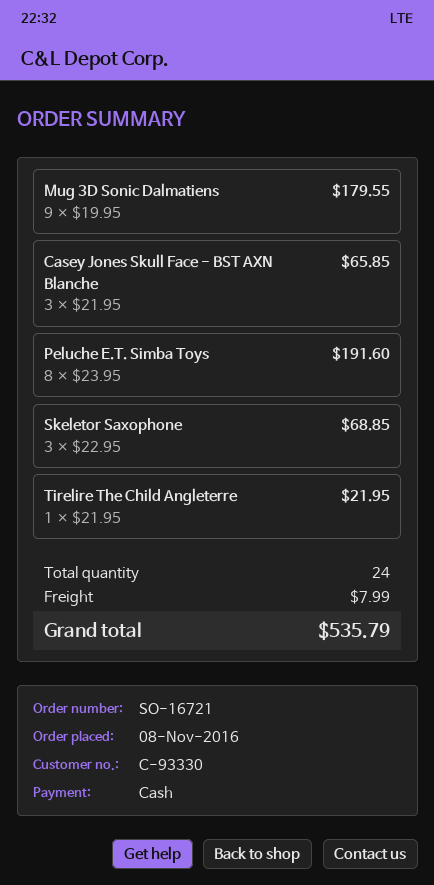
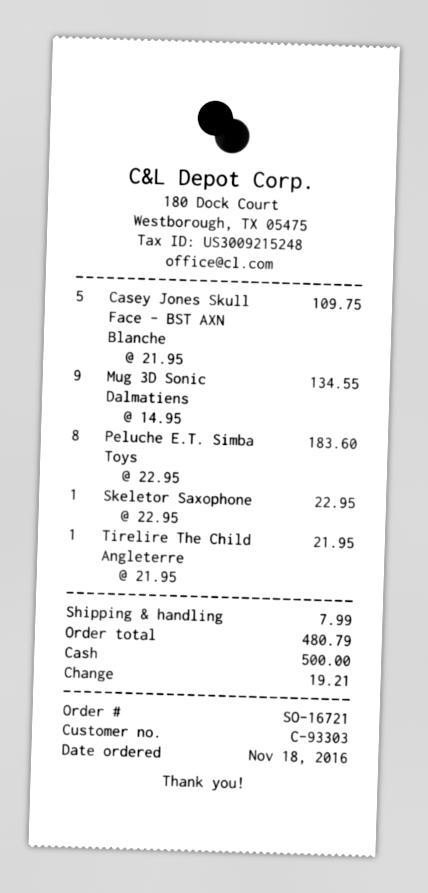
order date: 2016-11-08 -> 2016-11-18
customer number: C-93330 -> C-93303
Mug 3D Sonic Dalmatiens: 9 x 19.95 = 179.55 -> 9 x 14.95 = 134.55
Casey Jones Skull Face - BST AXN Blanche: 3 x 21.95 = 65.85 -> 5 x 21.95 = 109.75
Peluche E.T. Simba Toys: 8 x 23.95 = 191.60 -> 8 x 22.95 = 183.60
Skeletor Saxophone: 3 x 22.95 = 68.85 -> 1 x 22.95 = 22.95
total: 535.79 -> 480.79

